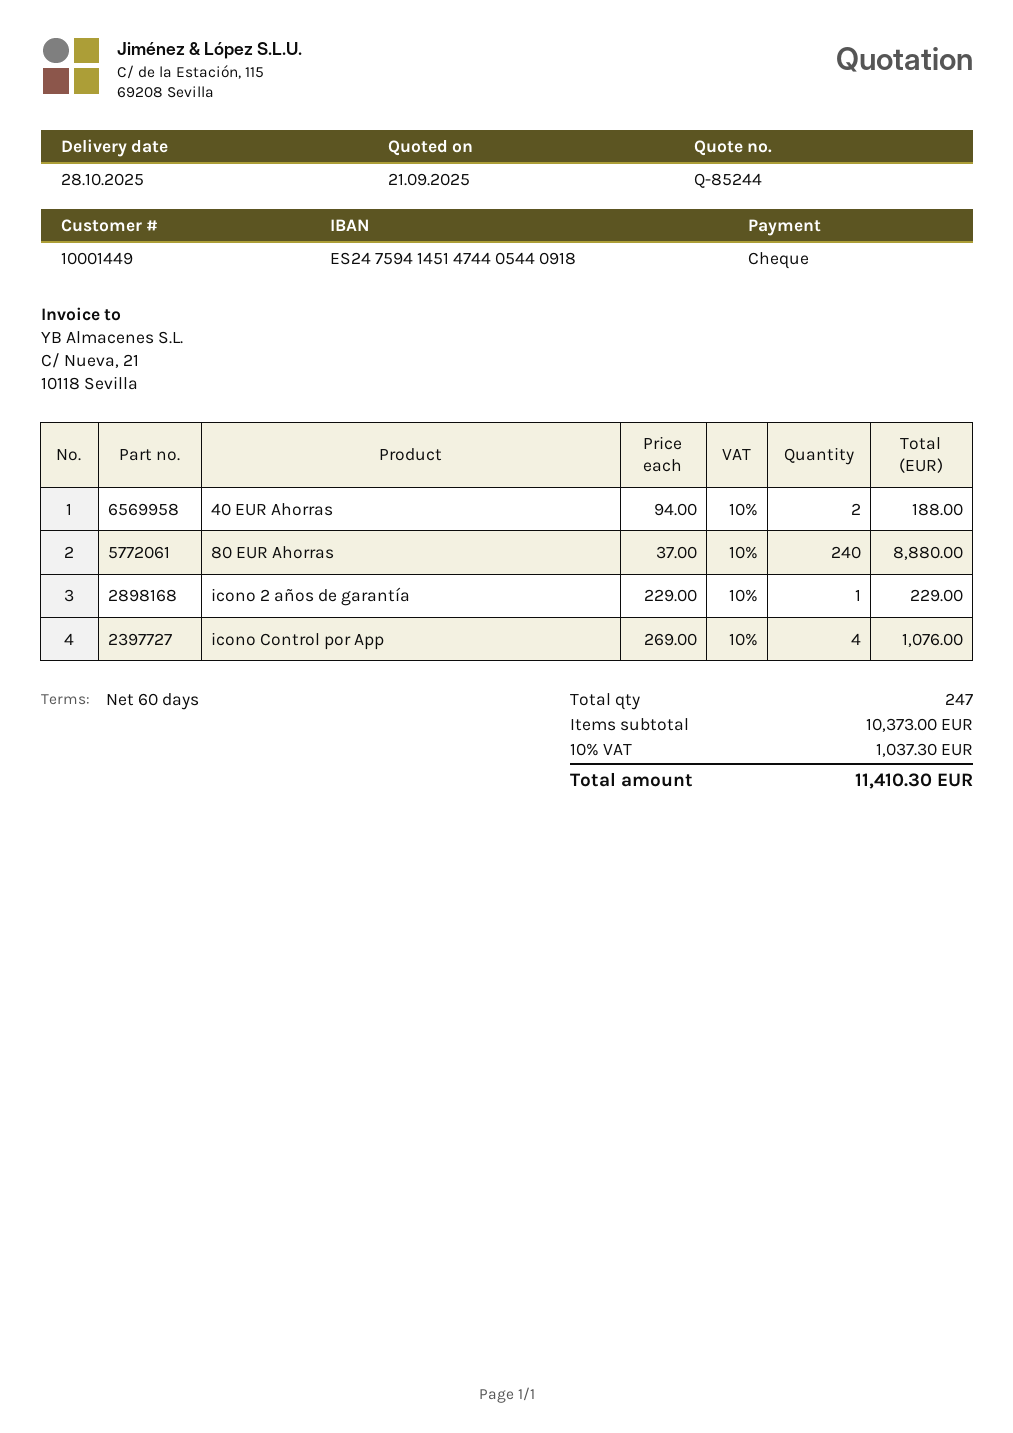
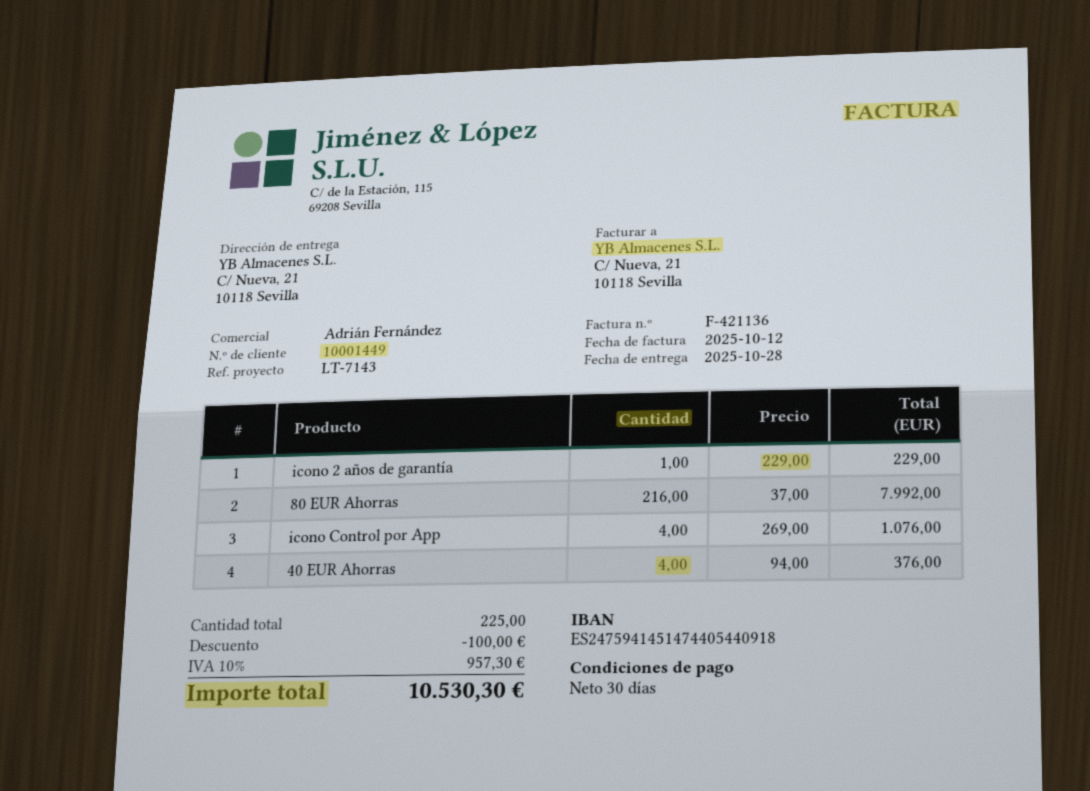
payment terms: 60 days -> 30 days
40 EUR Ahorras: 2 x 94.00 = 188.00 -> 4 x 94.00 = 376.00
80 EUR Ahorras: 240 x 37.00 = 8880.00 -> 216 x 37.00 = 7992.00
total quantity: 247 -> 225
discount: none -> 100.00
tax: 10% = 1037.30 -> 10% = 957.30
total: 11410.30 -> 10530.30

